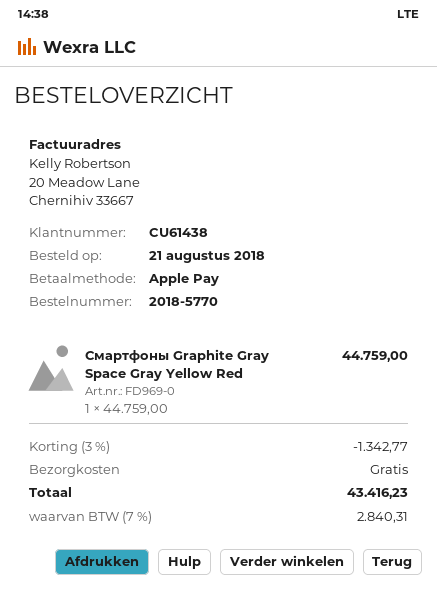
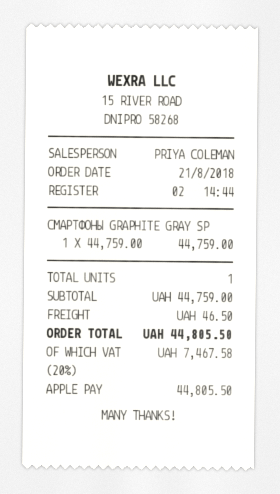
discount: 3% = 1342.77 -> none
shipping: 0.00 -> 46.50
tax: 7% = 2840.31 -> 20% = 7467.58
total: 43416.23 -> 44805.50

